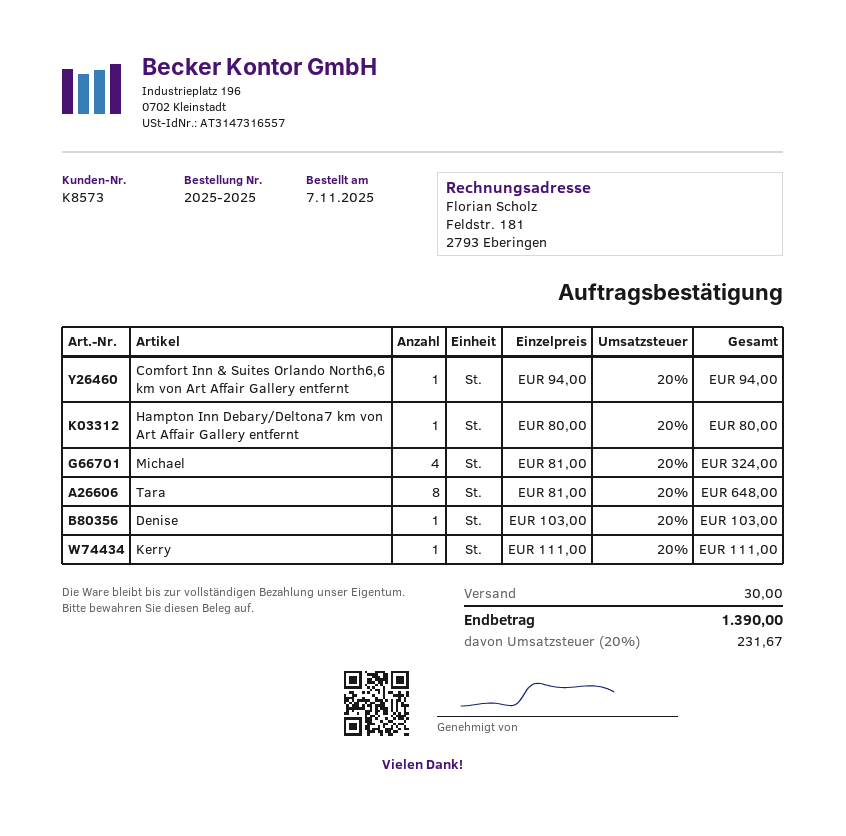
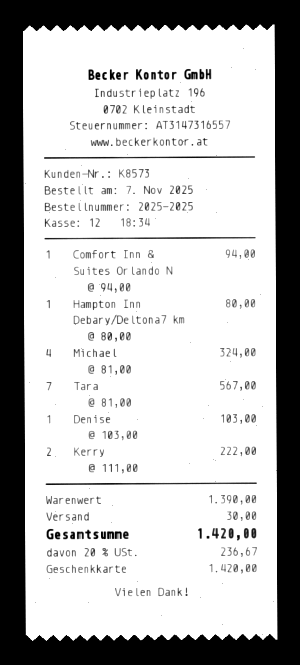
Tara: 8 x 81.00 = 648.00 -> 7 x 81.00 = 567.00
Kerry: 1 x 111.00 = 111.00 -> 2 x 111.00 = 222.00
tax: 20% = 231.67 -> 20% = 236.67
total: 1390.00 -> 1420.00

